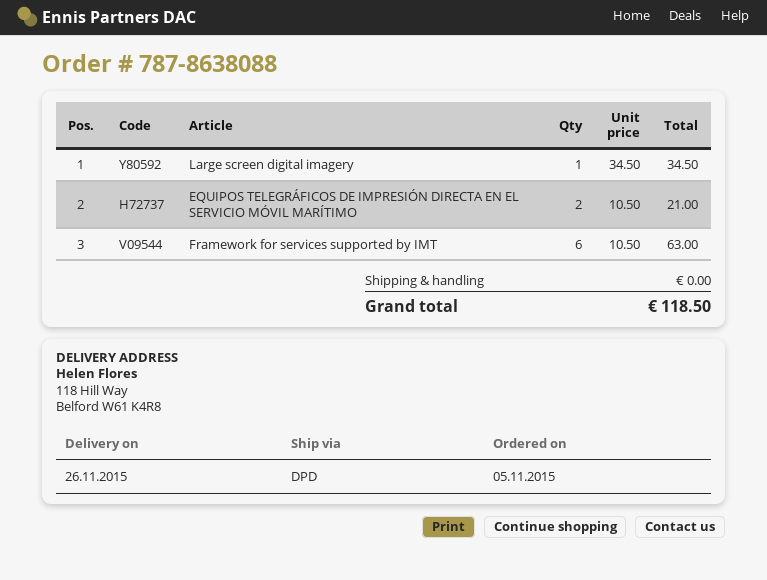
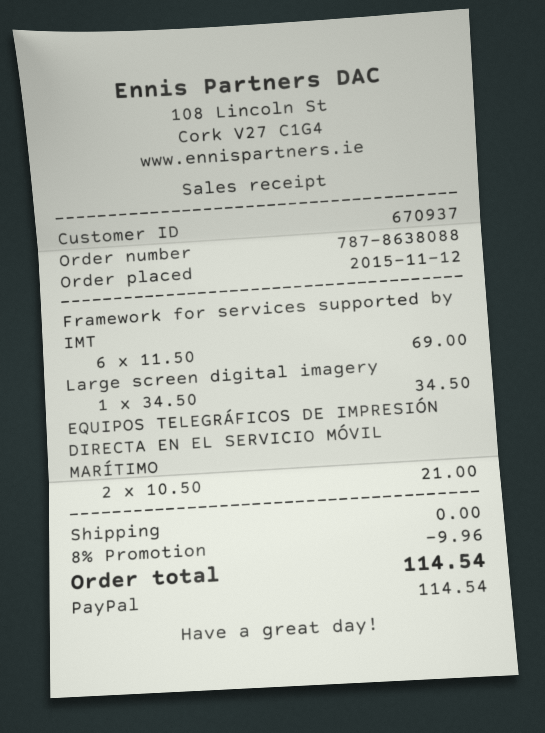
order date: 2015-11-05 -> 2015-11-12
Framework for services supported by IMT: 6 x 10.50 = 63.00 -> 6 x 11.50 = 69.00
discount: none -> 8% = 9.96
total: 118.50 -> 114.54

